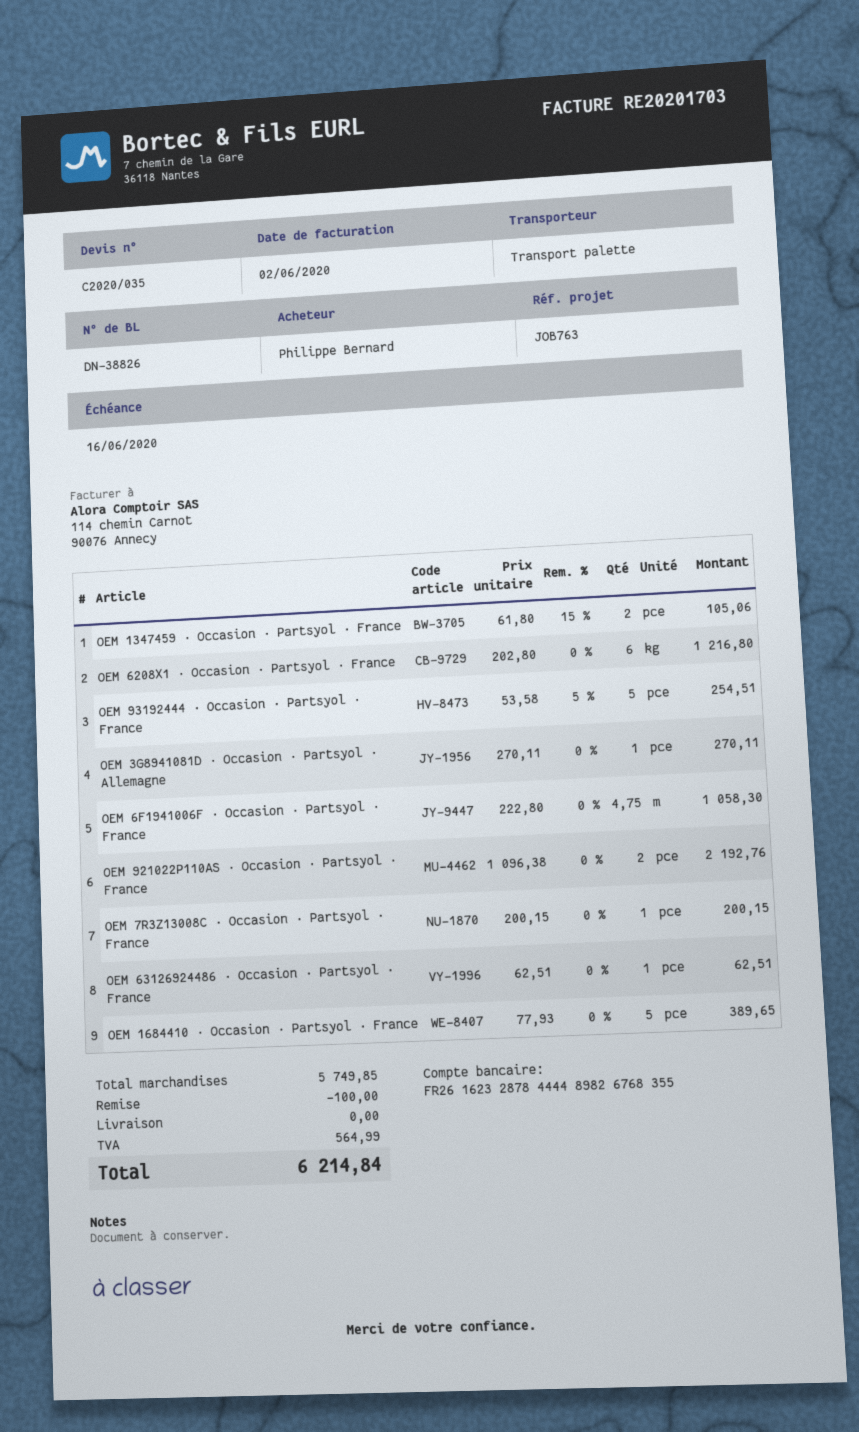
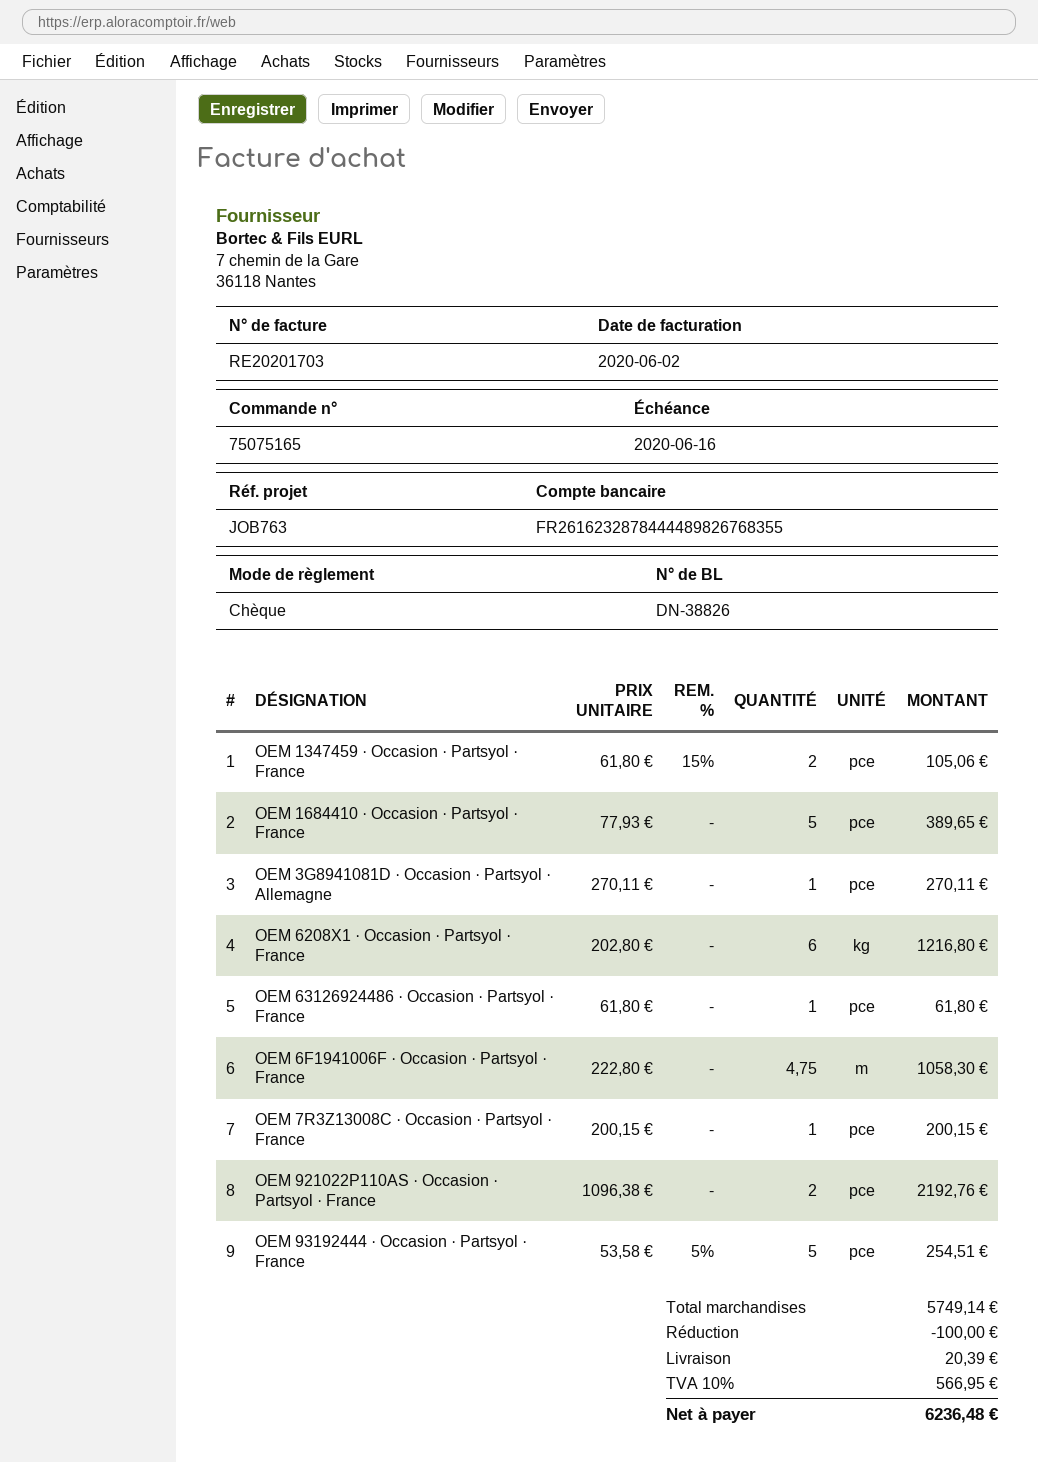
OEM 63126924486 · Occasion · Partsyol · France: 1 x 62.51 = 62.51 -> 1 x 61.80 = 61.80
subtotal: 5749.85 -> 5749.14
shipping: 0.00 -> 20.39
tax: 564.99 -> 566.95
total: 6214.84 -> 6236.48

